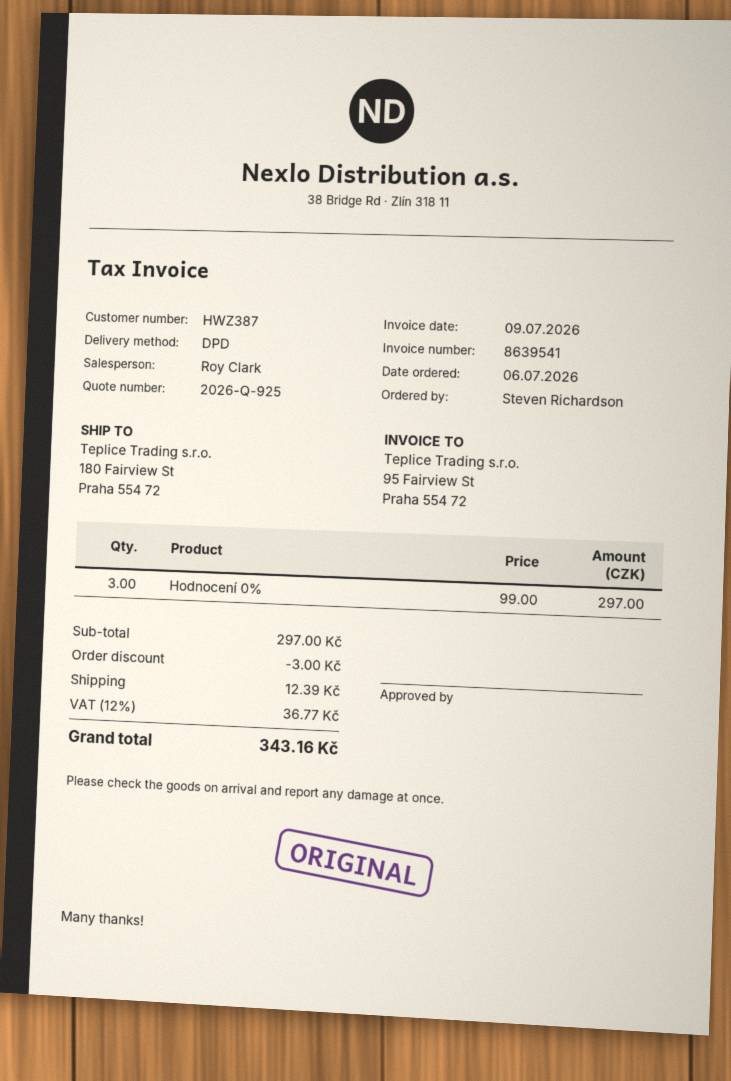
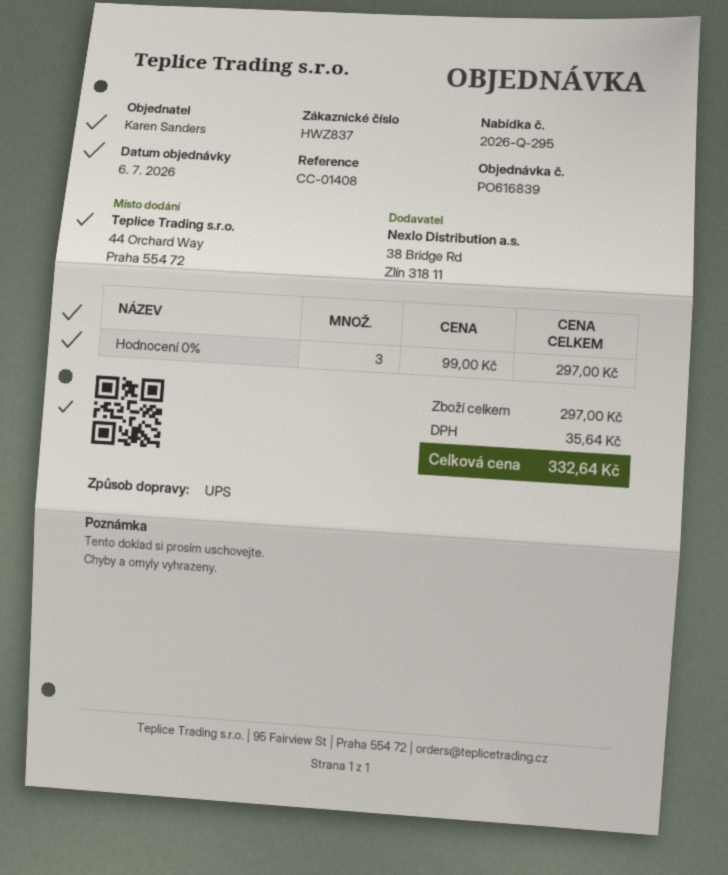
quote number: 2026-Q-925 -> 2026-Q-295
customer number: HWZ387 -> HWZ837
ordered by: Steven Richardson -> Karen Sanders
shipping method: DPD -> UPS
ship to: 180 Fairview St, Praha 554 72 -> 44 Orchard Way, Praha 554 72
discount: 3.00 -> none
shipping: 12.39 -> none
tax: 36.77 -> 35.64
total: 343.16 -> 332.64

